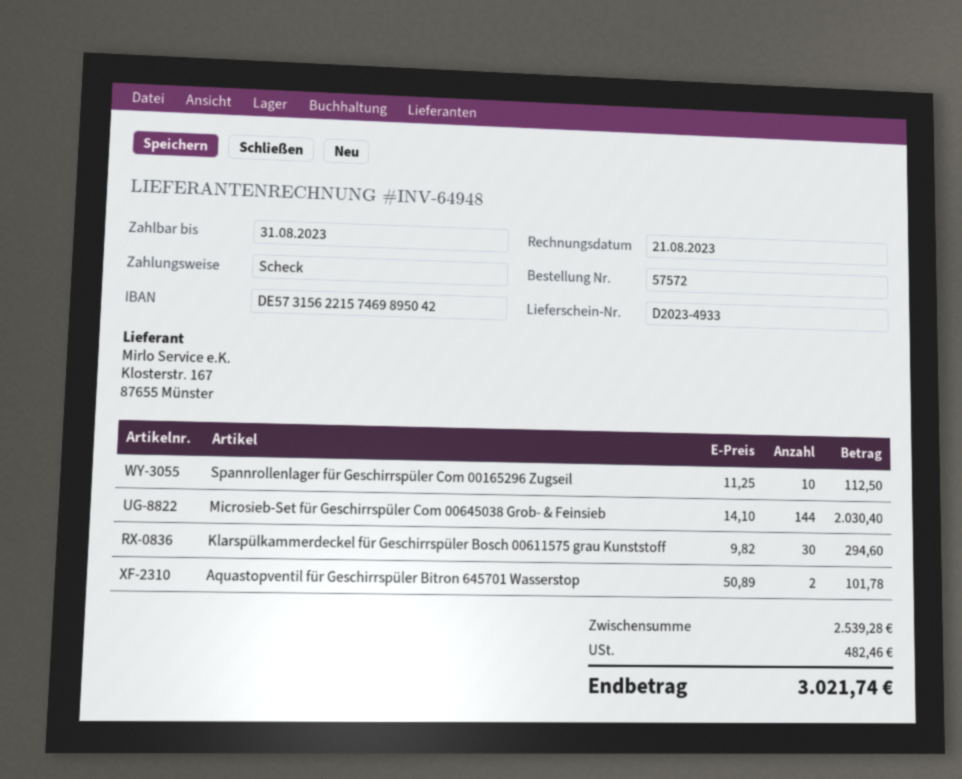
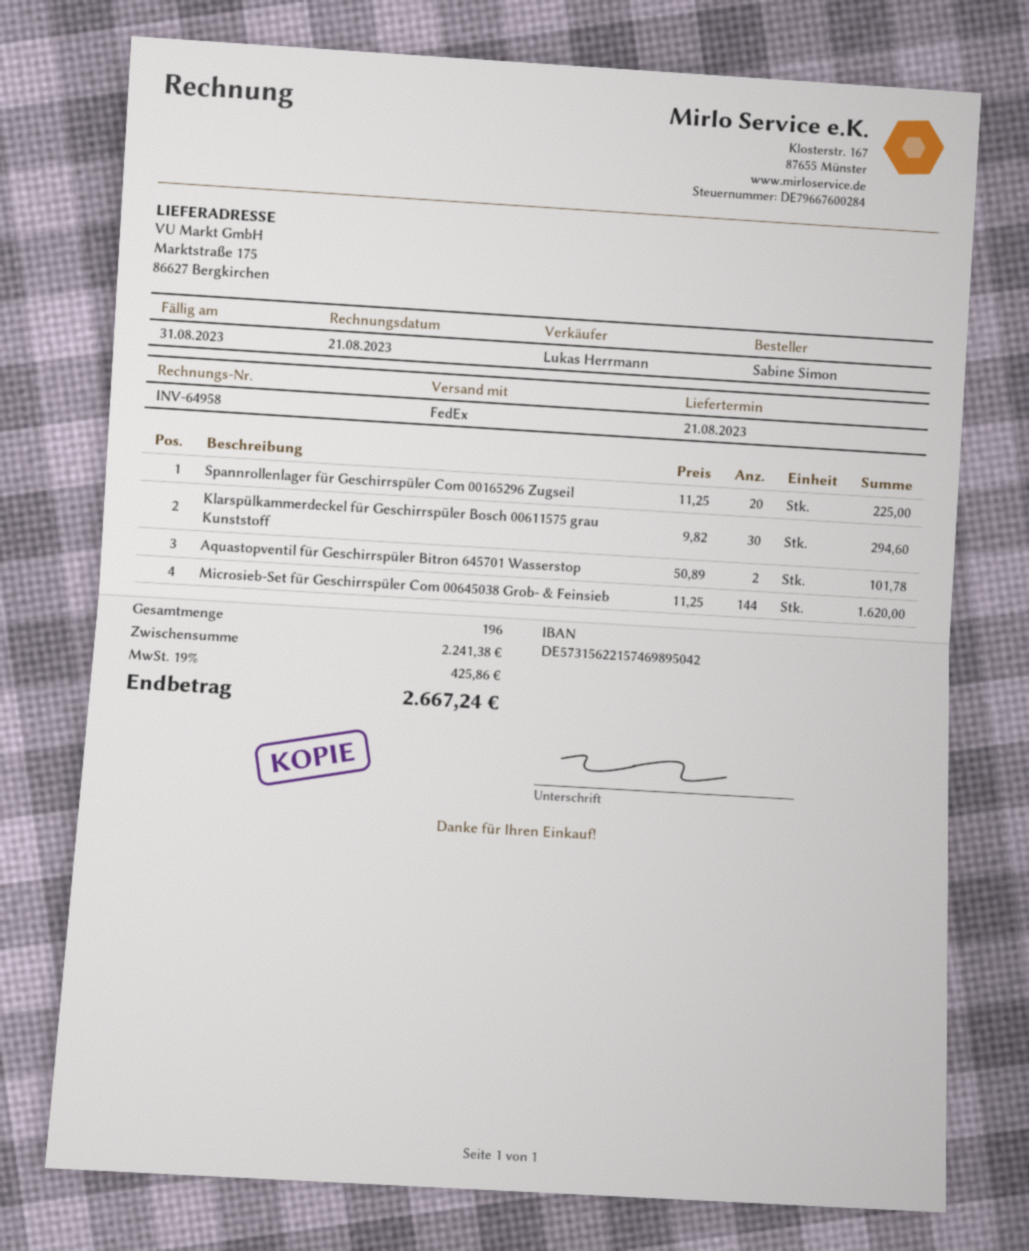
invoice number: INV-64948 -> INV-64958
Spannrollenlager für Geschirrspüler Com 00165296 Zugseil: 10 x 11.25 = 112.50 -> 20 x 11.25 = 225.00
Microsieb-Set für Geschirrspüler Com 00645038 Grob- & Feinsieb: 144 x 14.10 = 2030.40 -> 144 x 11.25 = 1620.00
subtotal: 2539.28 -> 2241.38
tax: 482.46 -> 425.86
total: 3021.74 -> 2667.24

